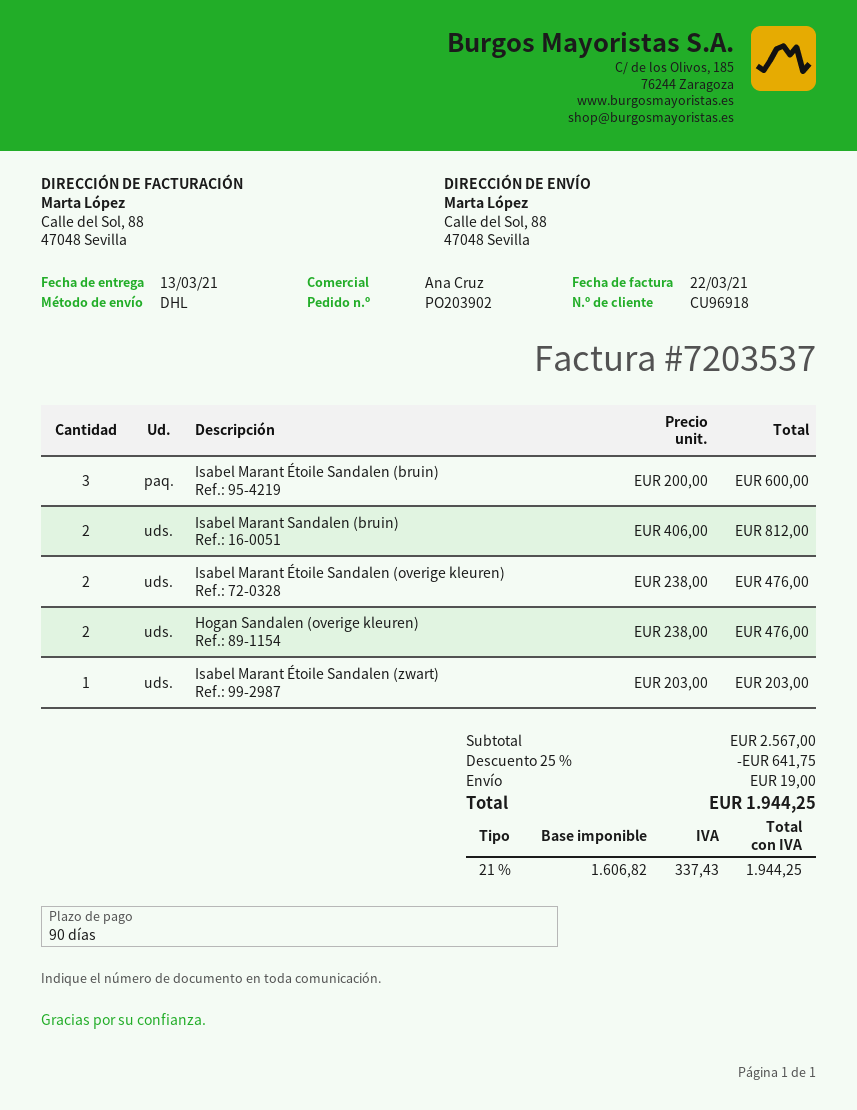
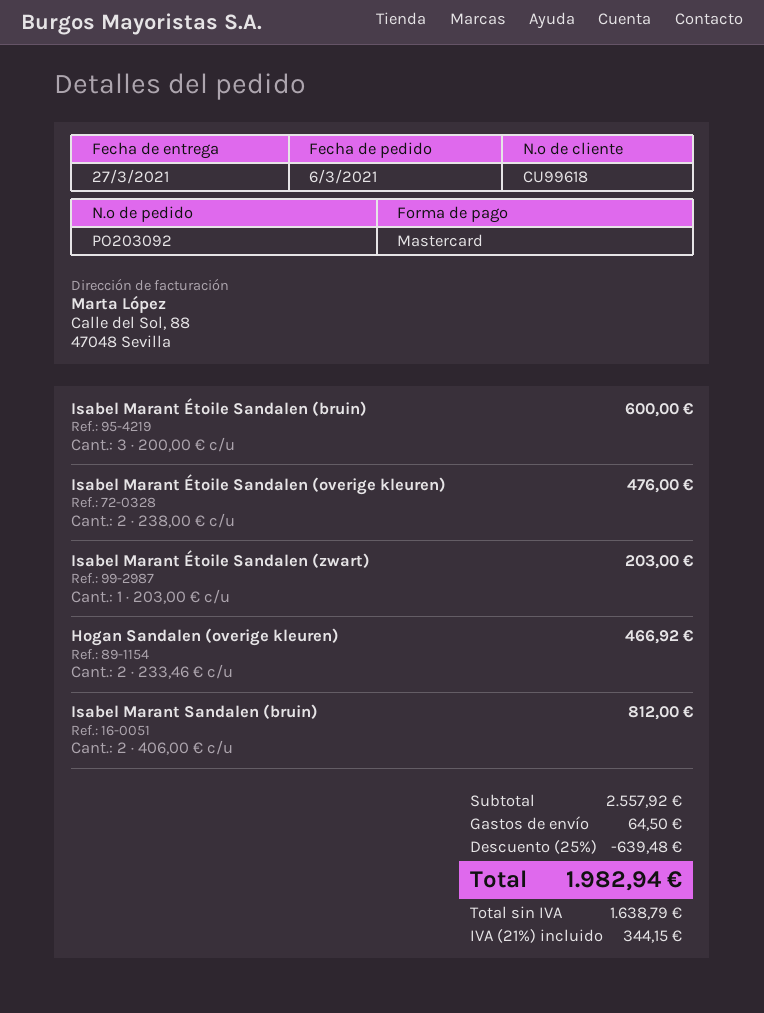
order number: PO203902 -> PO203092
delivery date: 2021-03-13 -> 2021-03-27
customer number: CU96918 -> CU99618
Hogan Sandalen (overige kleuren): 2 x 238.00 = 476.00 -> 2 x 233.46 = 466.92
subtotal: 2567.00 -> 2557.92
discount: 25% = 641.75 -> 25% = 639.48
shipping: 19.00 -> 64.50
net: 1606.82 -> 1638.79
tax: 21% = 337.43 -> 21% = 344.15
total: 1944.25 -> 1982.94

